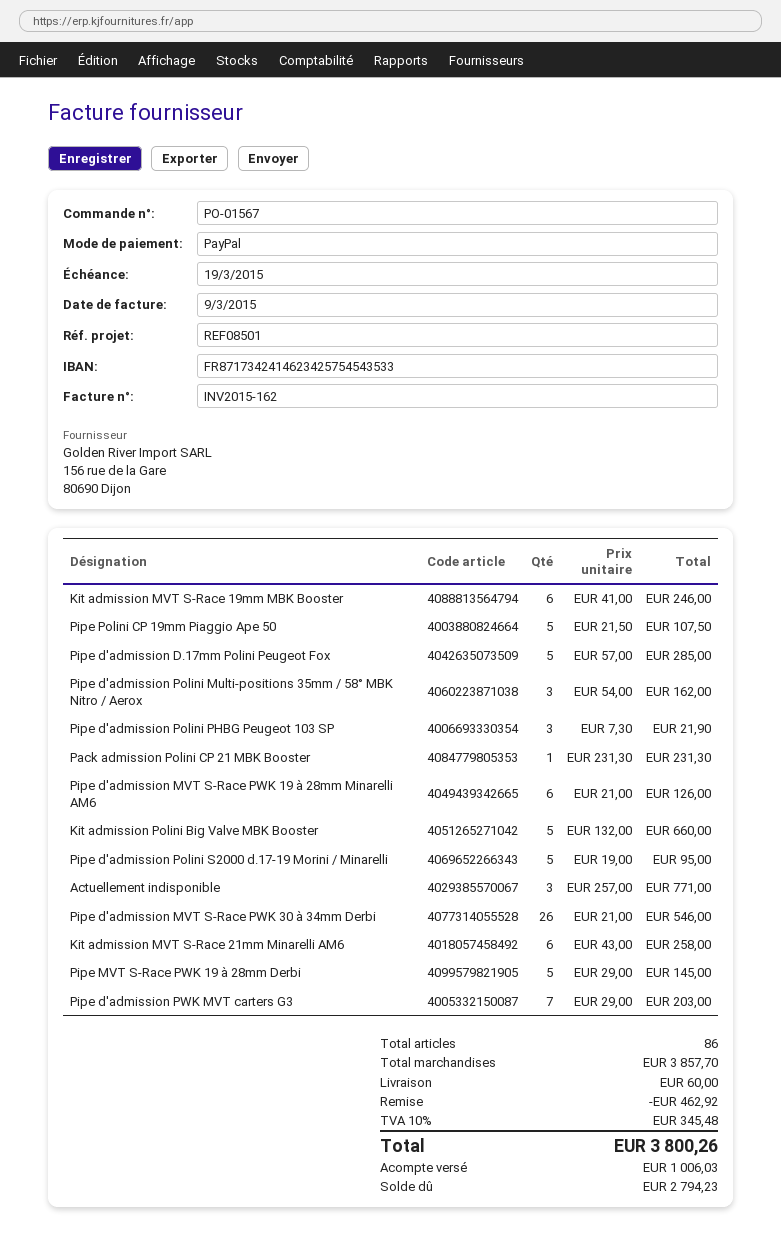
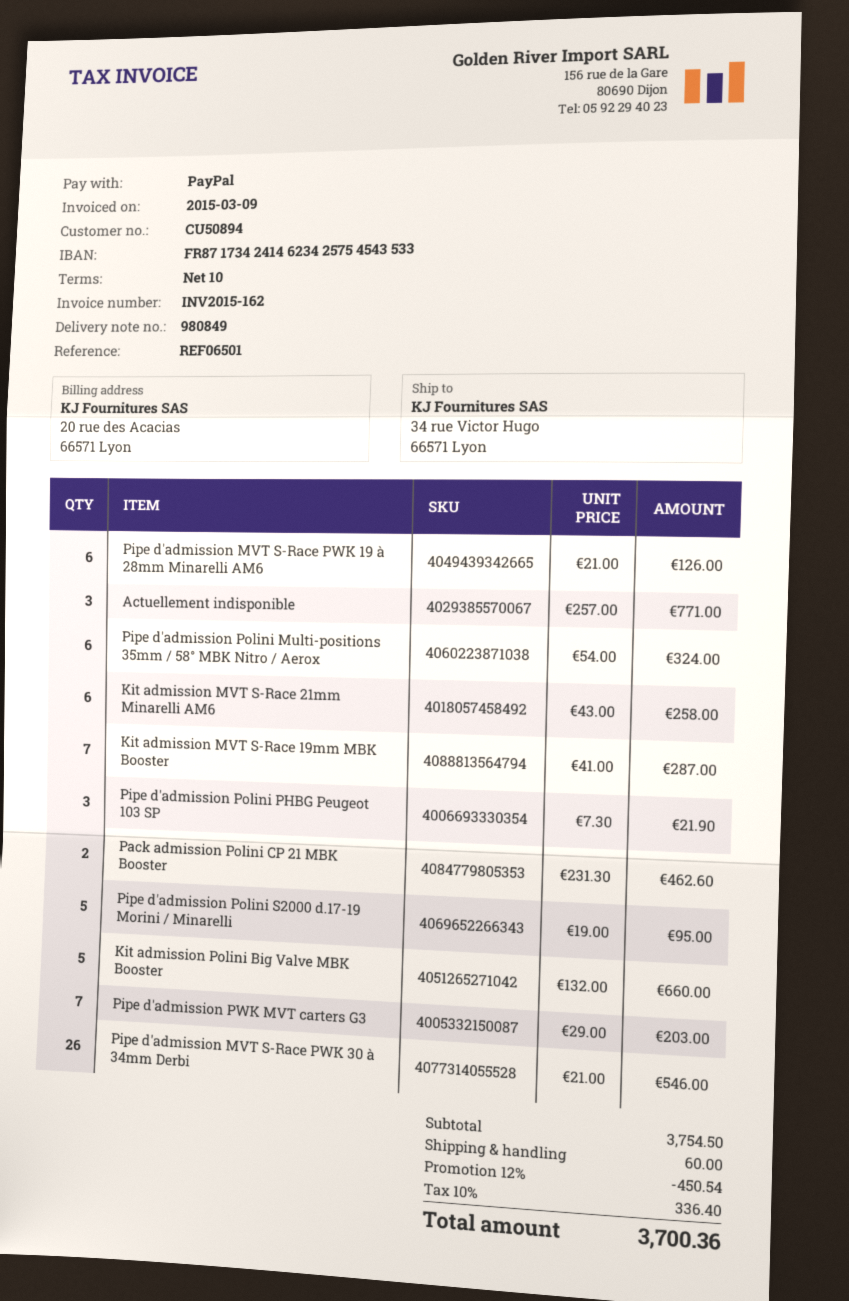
reference: REF08501 -> REF06501
Kit admission MVT S-Race 19mm MBK Booster: 6 x 41.00 = 246.00 -> 7 x 41.00 = 287.00
Pipe Polini CP 19mm Piaggio Ape 50: 5 x 21.50 = 107.50 -> none
Pipe d'admission D.17mm Polini Peugeot Fox: 5 x 57.00 = 285.00 -> none
Pipe d'admission Polini Multi-positions 35mm / 58° MBK Nitro / Aerox: 3 x 54.00 = 162.00 -> 6 x 54.00 = 324.00
Pack admission Polini CP 21 MBK Booster: 1 x 231.30 = 231.30 -> 2 x 231.30 = 462.60
Pipe MVT S-Race PWK 19 à 28mm Derbi: 5 x 29.00 = 145.00 -> none
subtotal: 3857.70 -> 3754.50
discount: 462.92 -> 450.54
tax: 10% = 345.48 -> 10% = 336.40
total: 3800.26 -> 3700.36

